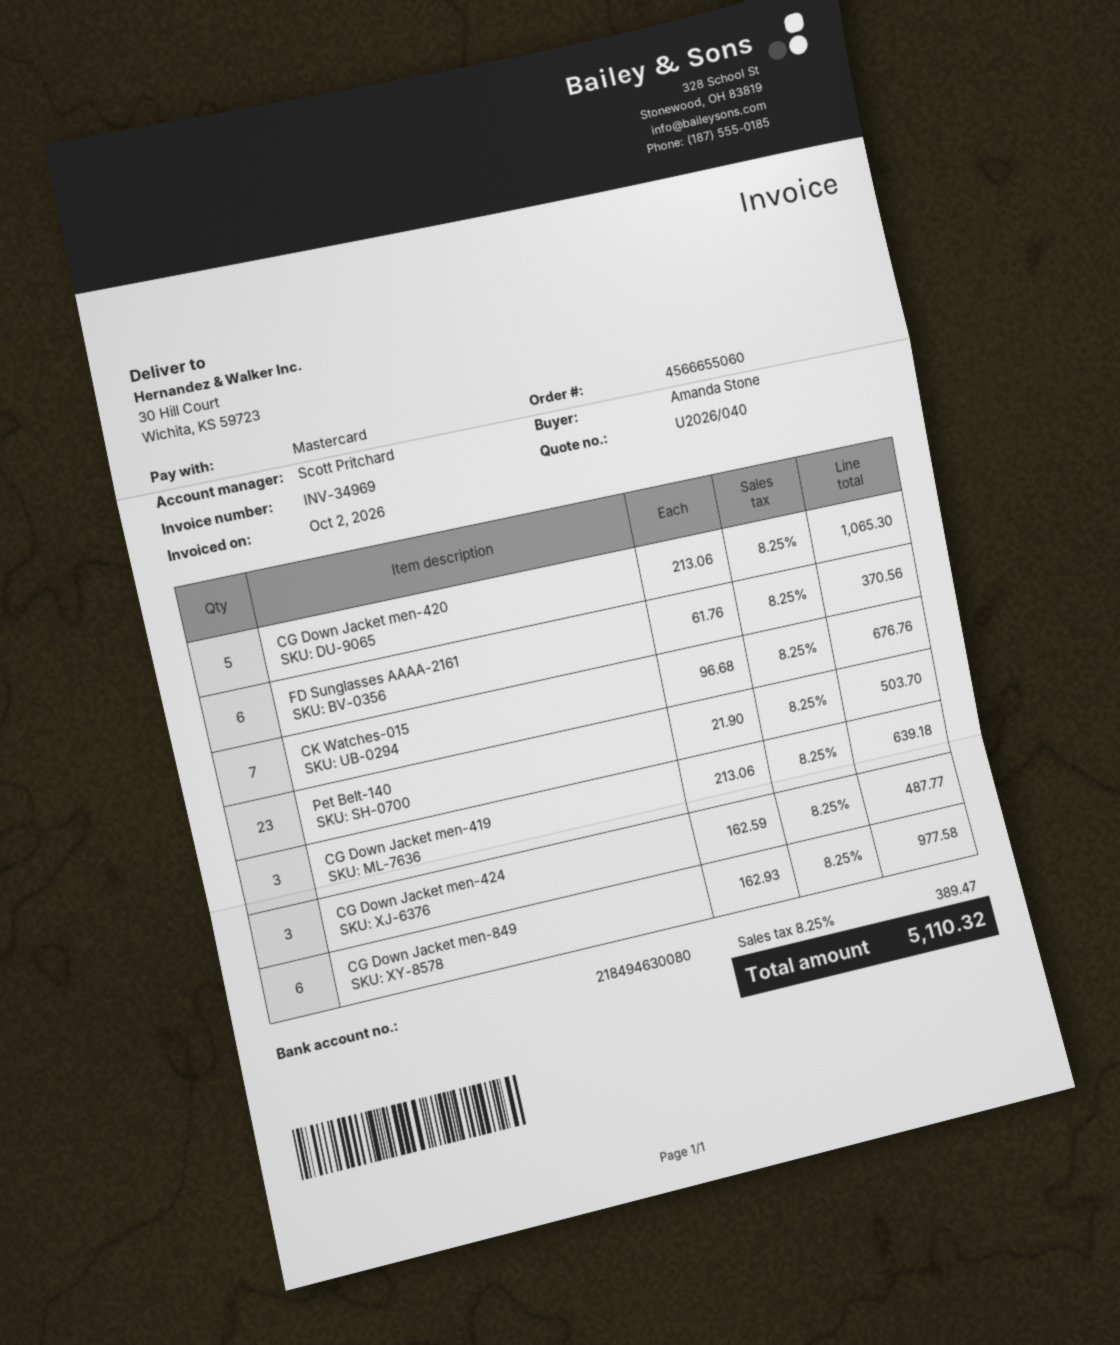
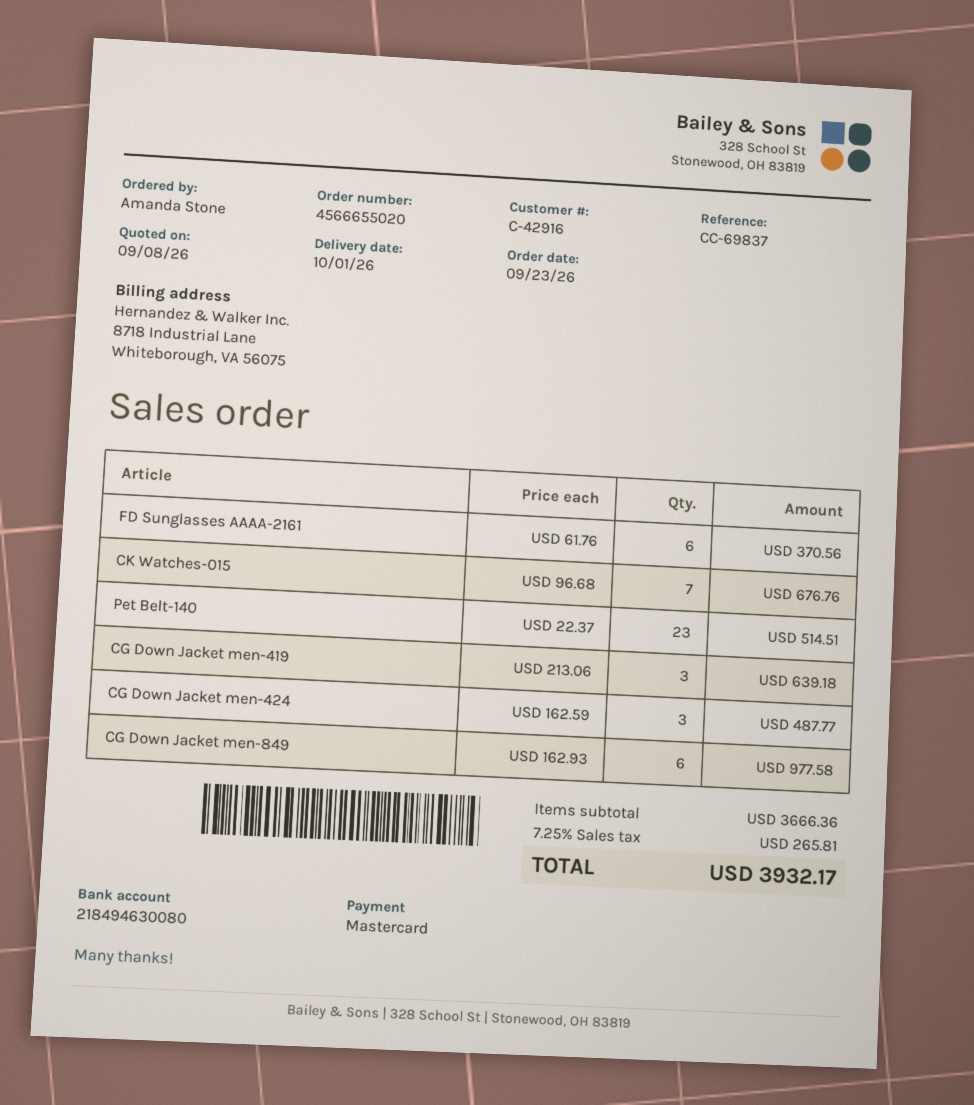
order number: 4566655060 -> 4566655020
CG Down Jacket men-420: 5 x 213.06 = 1065.30 -> none
Pet Belt-140: 23 x 21.90 = 503.70 -> 23 x 22.37 = 514.51
tax: 8.25% = 389.47 -> 7.25% = 265.81
total: 5110.32 -> 3932.17

